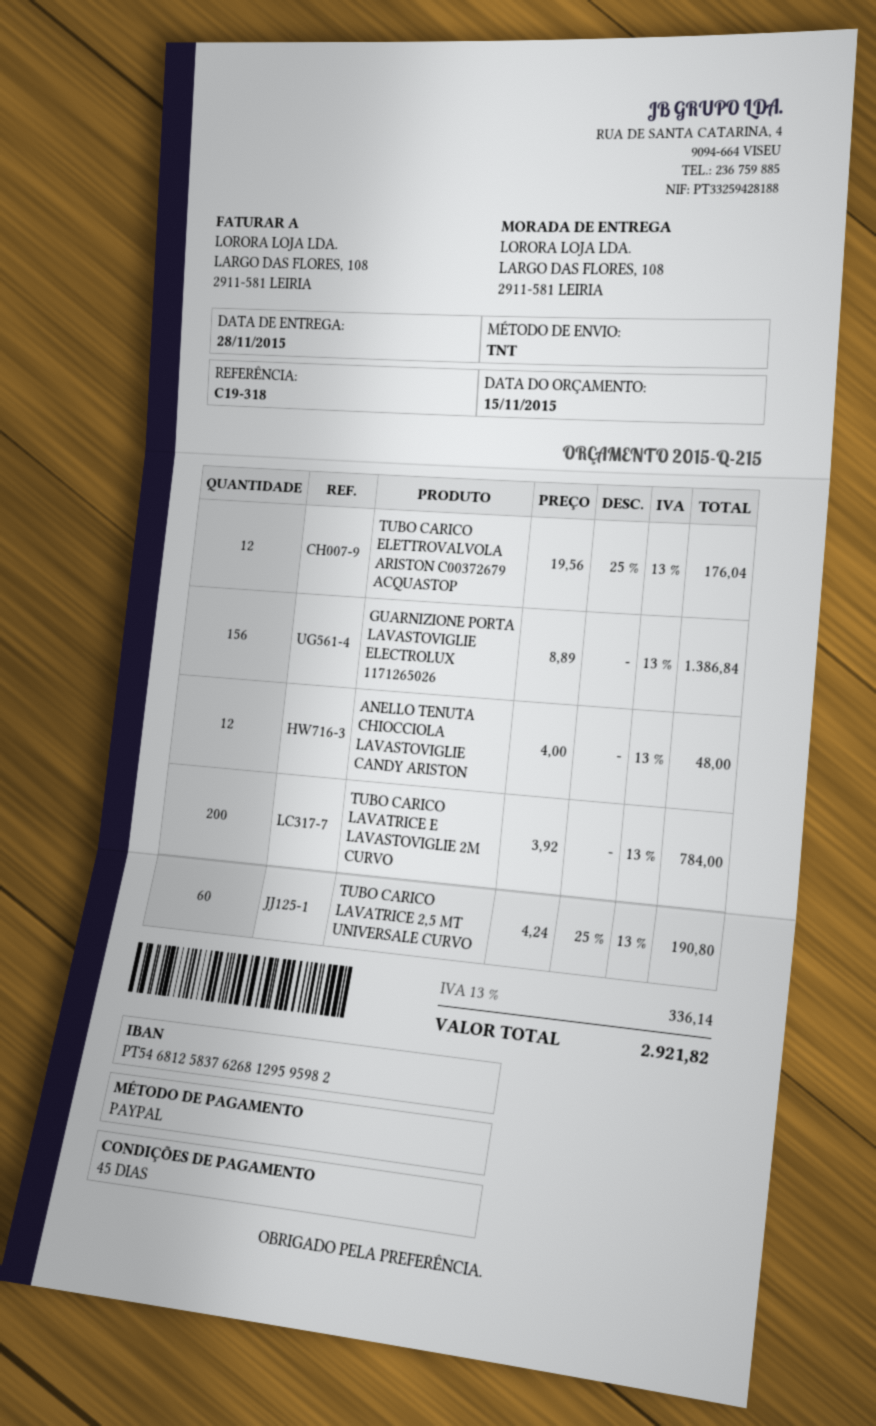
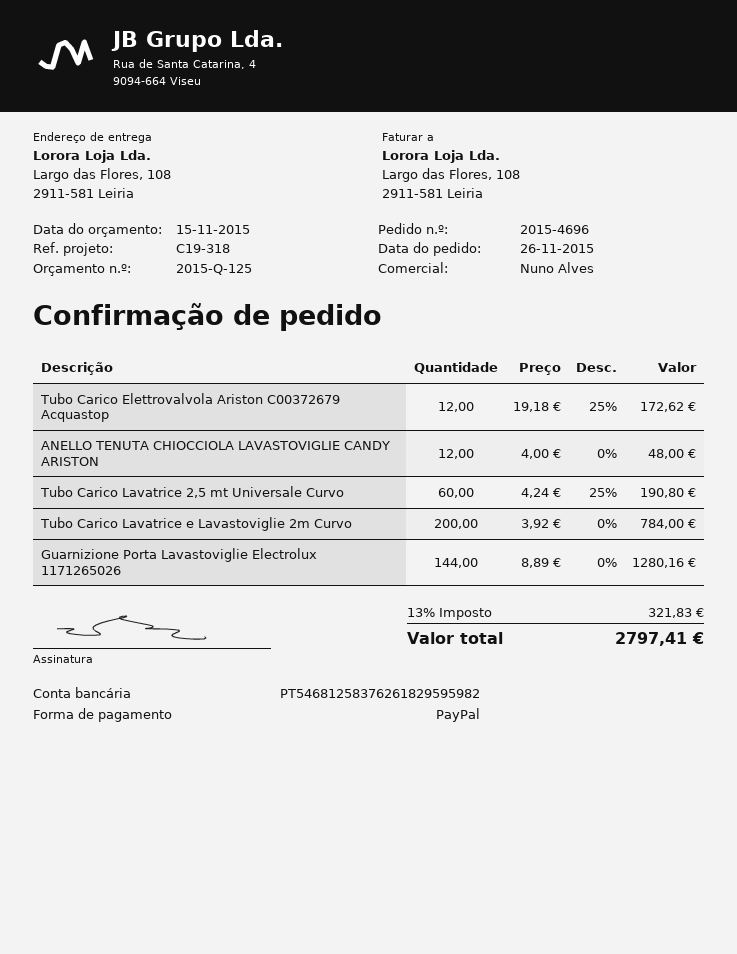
quote number: 2015-Q-215 -> 2015-Q-125
bank account: PT54681258376268129595982 -> PT54681258376261829595982
TUBO CARICO ELETTROVALVOLA ARISTON C00372679 ACQUASTOP: 12 x 19.56 - 25% = 176.04 -> 12 x 19.18 - 25% = 172.62
GUARNIZIONE PORTA LAVASTOVIGLIE ELECTROLUX 1171265026: 156 x 8.89 = 1386.84 -> 144 x 8.89 = 1280.16
tax: 13% = 336.14 -> 13% = 321.83
total: 2921.82 -> 2797.41

